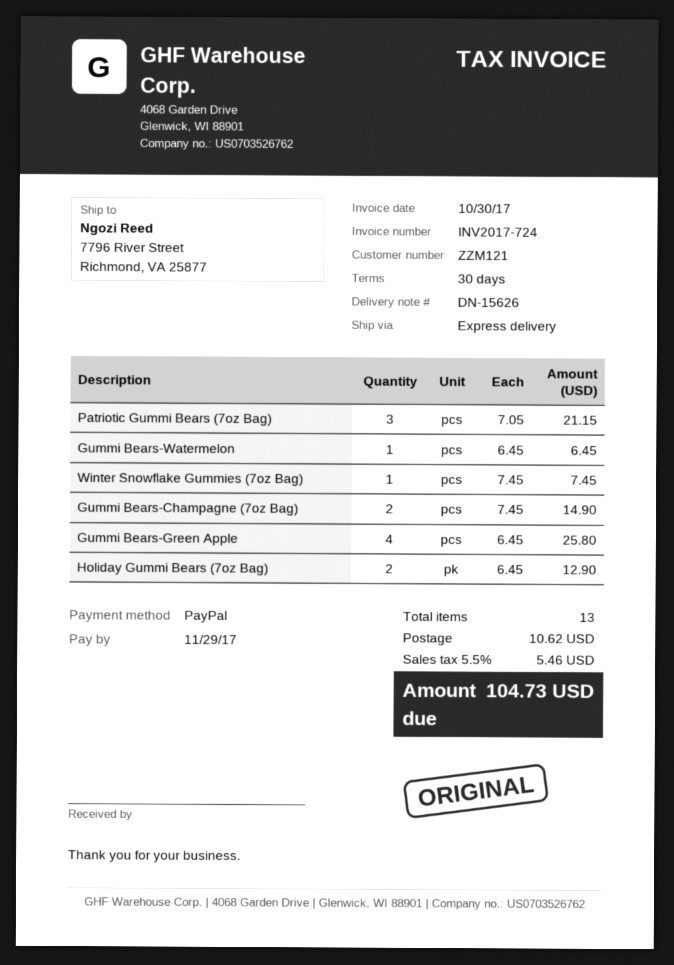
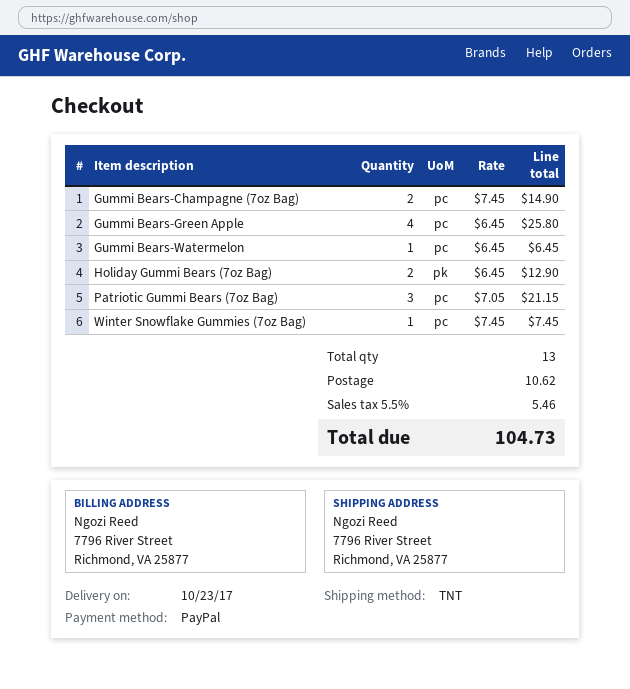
shipping method: express -> TNT

